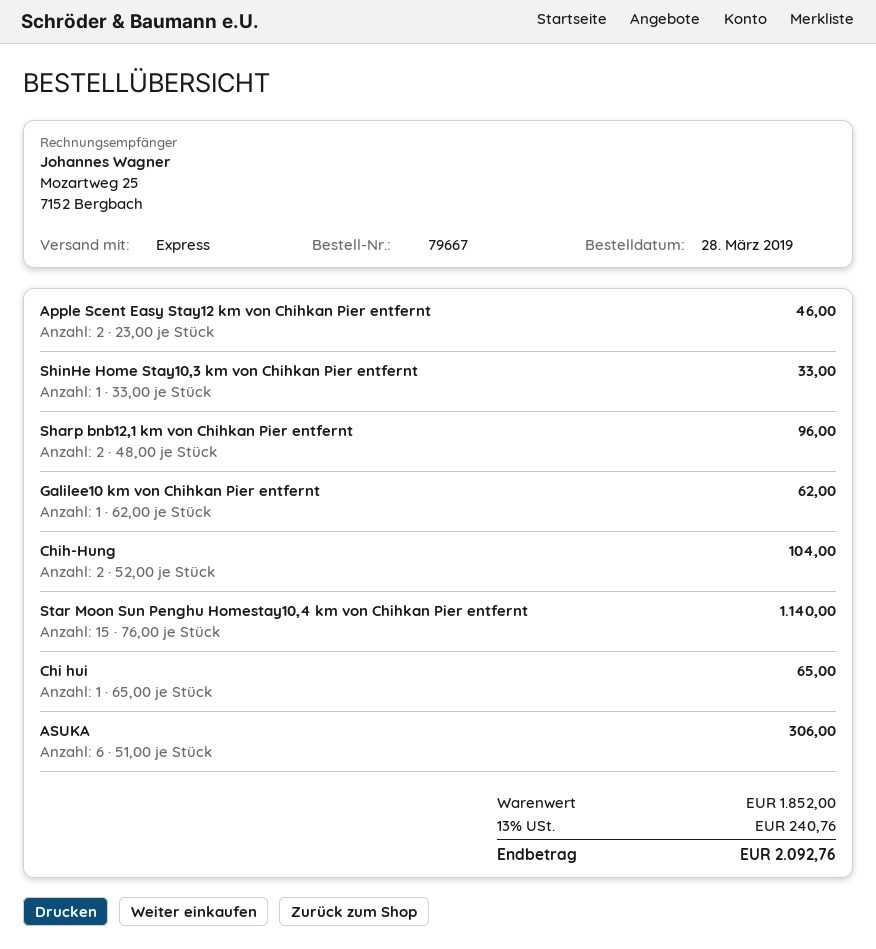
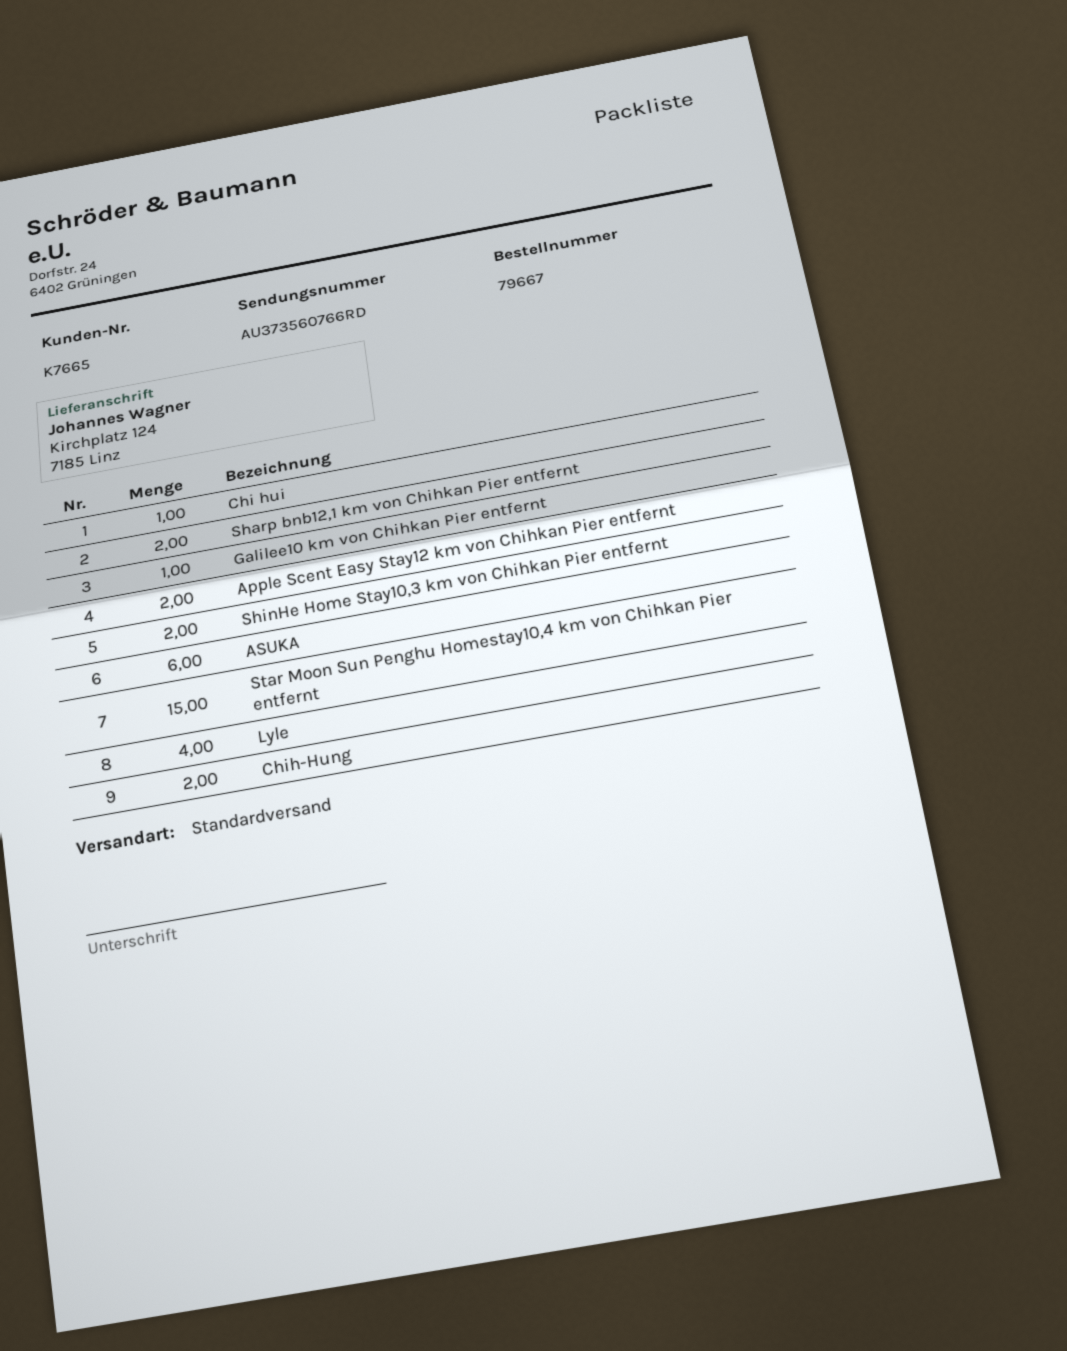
shipping method: express -> standard
ShinHe Home Stay10,3 km von Chihkan Pier entfernt: 1 -> 2
Lyle: none -> 4

